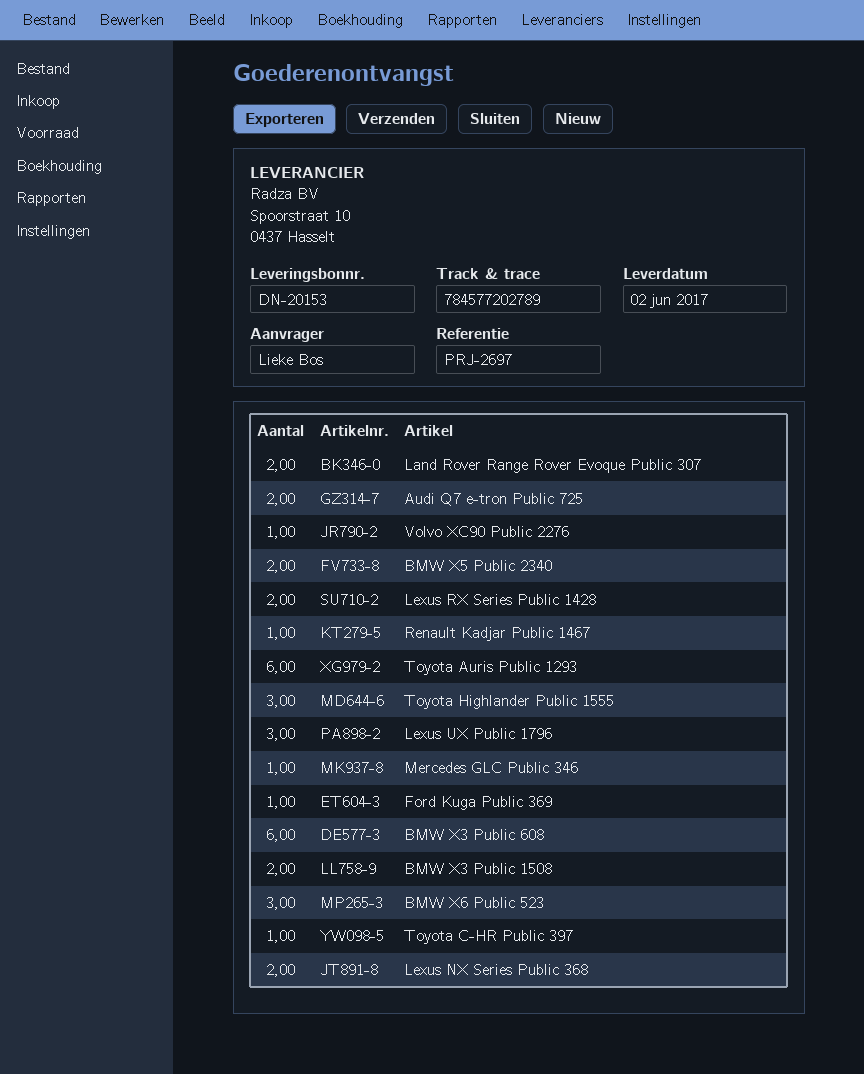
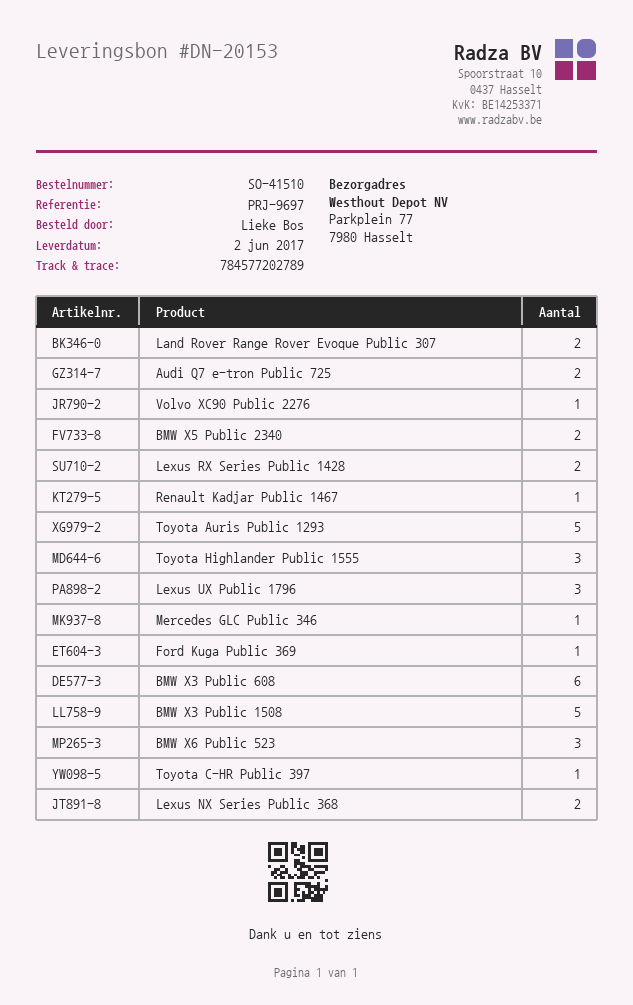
reference: PRJ-2697 -> PRJ-9697
Toyota Auris Public 1293: 6 -> 5
BMW X3 Public 1508: 2 -> 5

